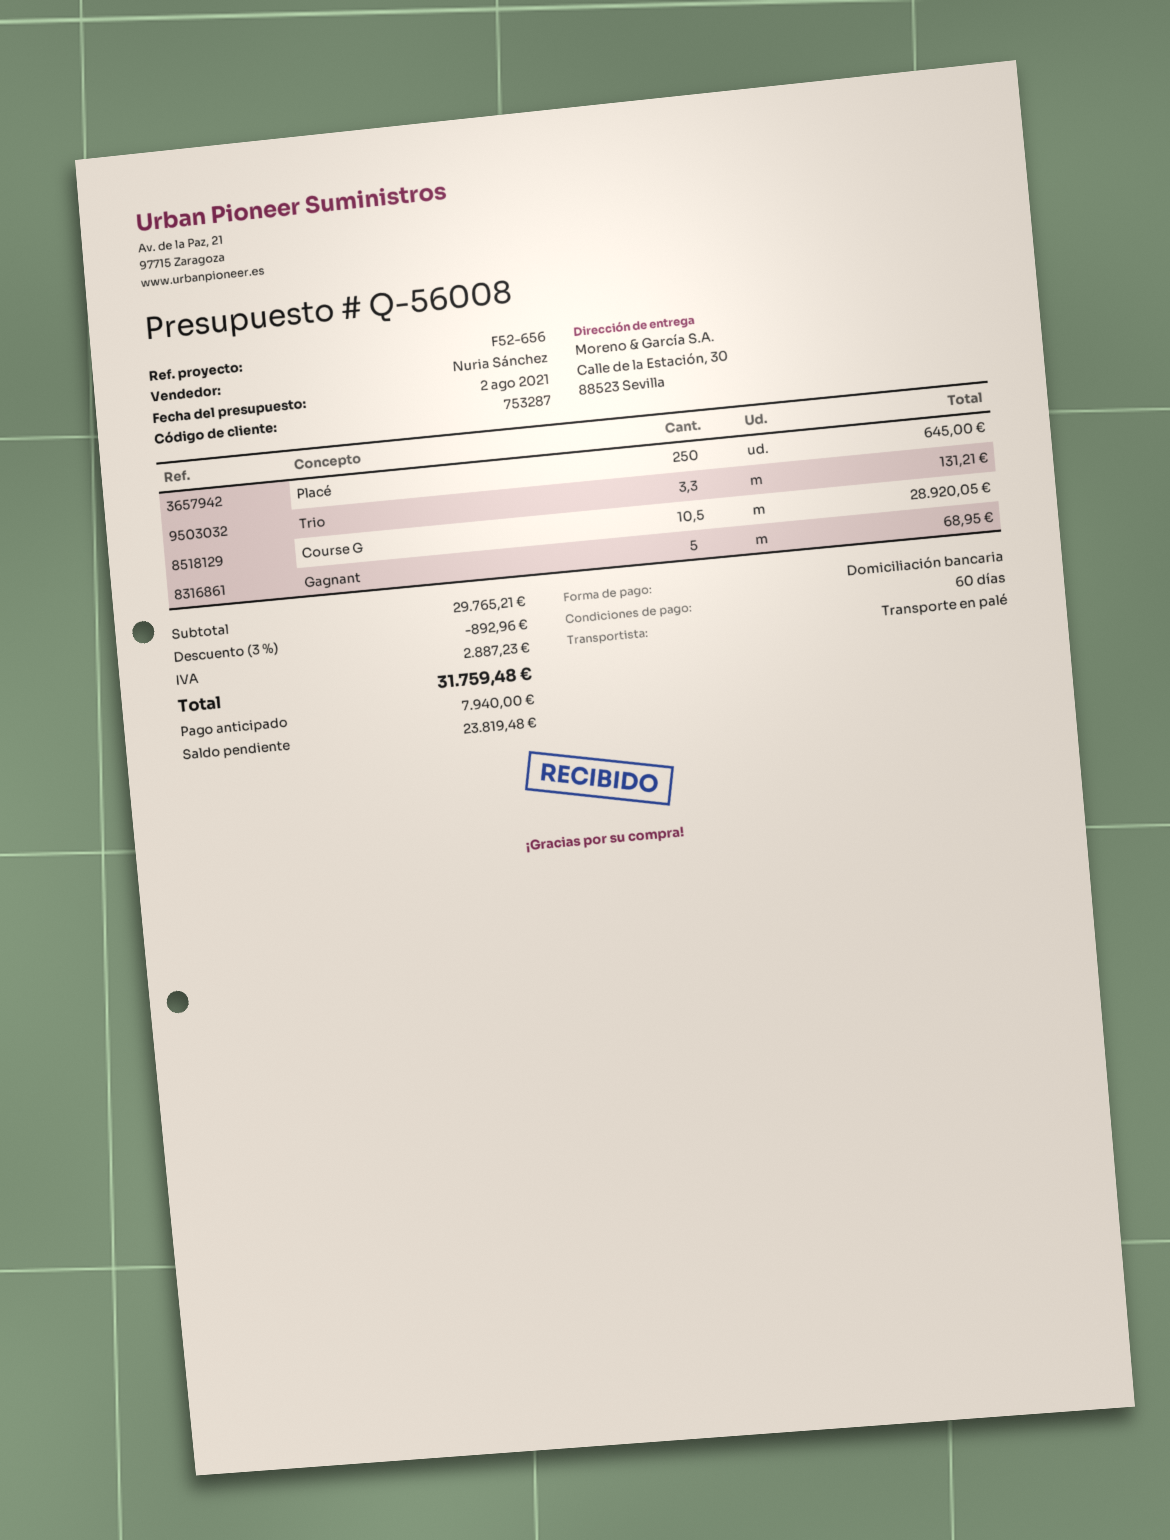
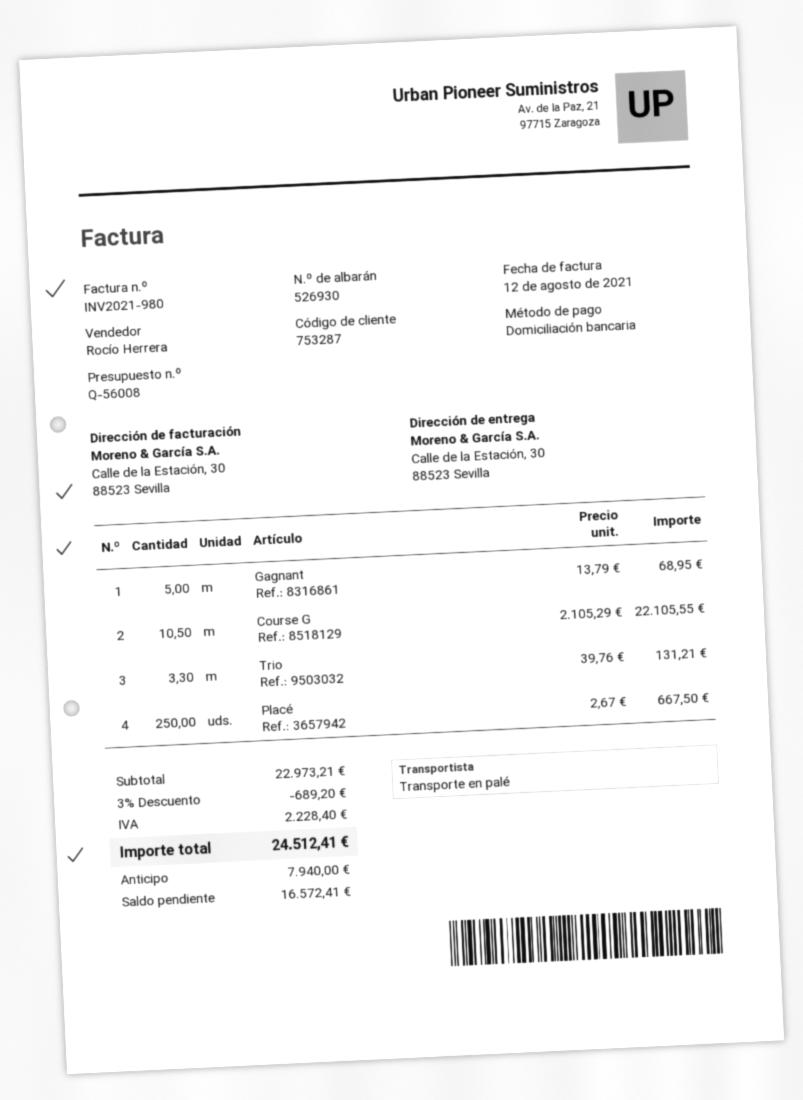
sales rep: Nuria Sánchez -> Rocío Herrera
Placé: 250 for 645.00 -> 250 for 667.50
Course G: 10.5 for 28920.05 -> 10.5 for 22105.55
subtotal: 29765.21 -> 22973.21
discount: 3% = 892.96 -> 3% = 689.20
tax: 2887.23 -> 2228.40
total: 31759.48 -> 24512.41
balance: 23819.48 -> 16572.41

